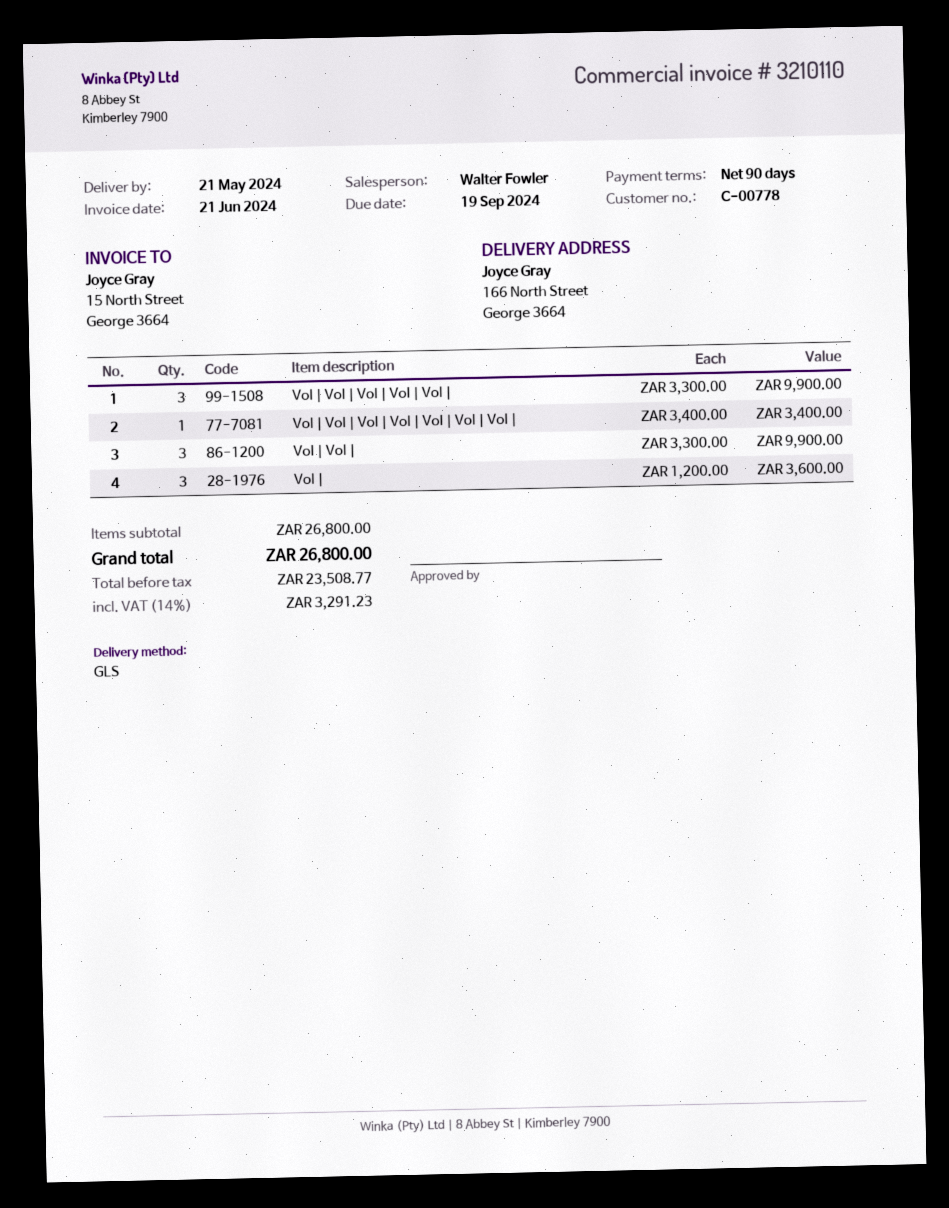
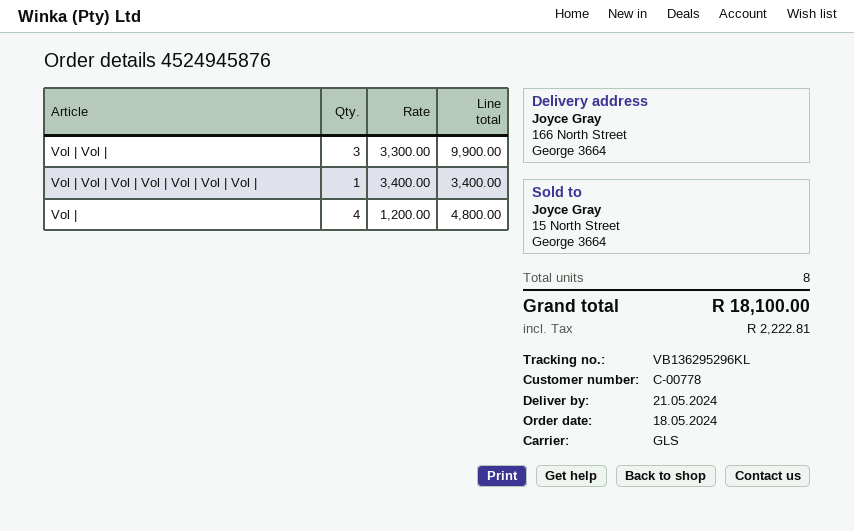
Vol | Vol | Vol | Vol | Vol |: 3 x 3300.00 = 9900.00 -> none
Vol |: 3 x 1200.00 = 3600.00 -> 4 x 1200.00 = 4800.00
tax: 3291.23 -> 2222.81
total: 26800.00 -> 18100.00

